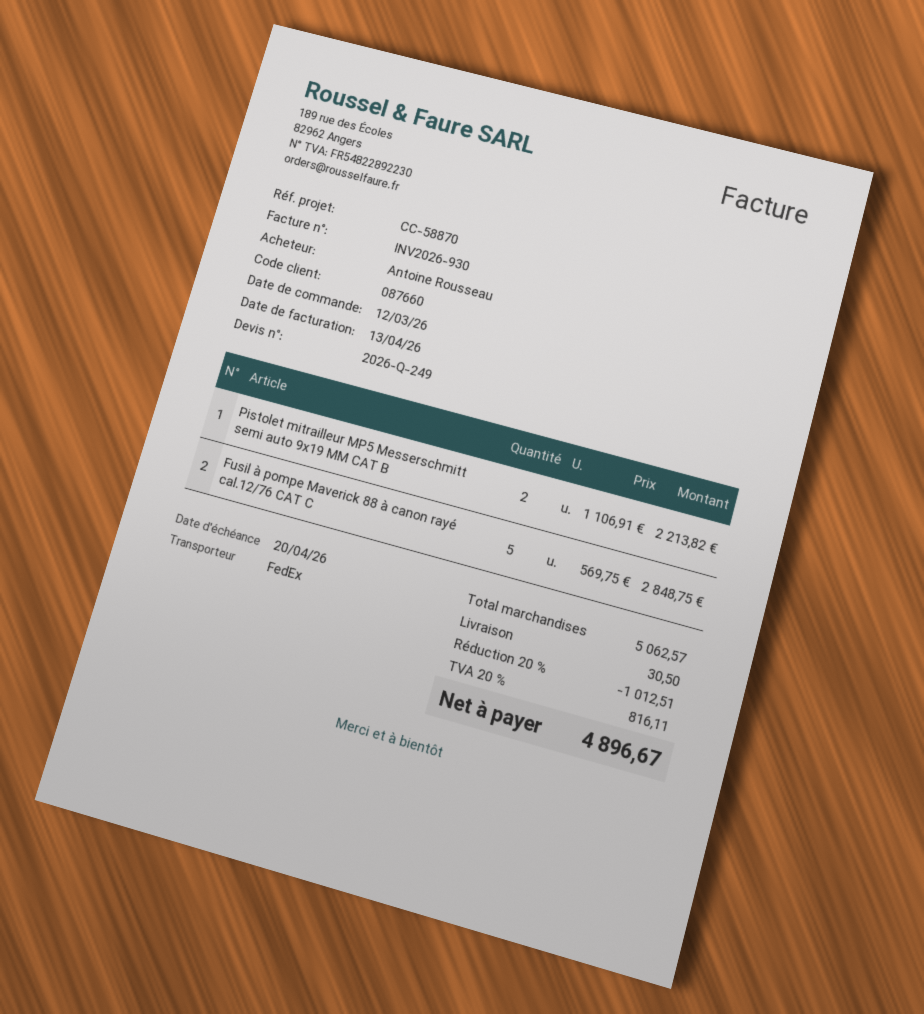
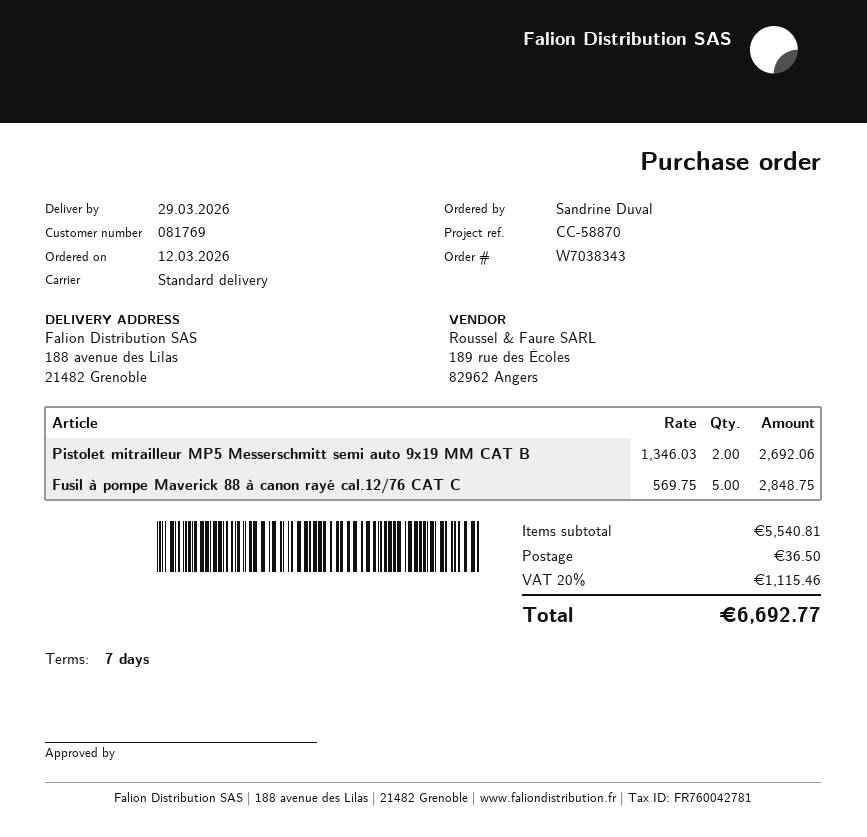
customer number: 087660 -> 081769
ordered by: Antoine Rousseau -> Sandrine Duval
shipping method: FedEx -> standard
Pistolet mitrailleur MP5 Messerschmitt semi auto 9x19 MM CAT B: 2 x 1106.91 = 2213.82 -> 2 x 1346.03 = 2692.06
subtotal: 5062.57 -> 5540.81
discount: 20% = 1012.51 -> none
shipping: 30.50 -> 36.50
tax: 20% = 816.11 -> 20% = 1115.46
total: 4896.67 -> 6692.77

